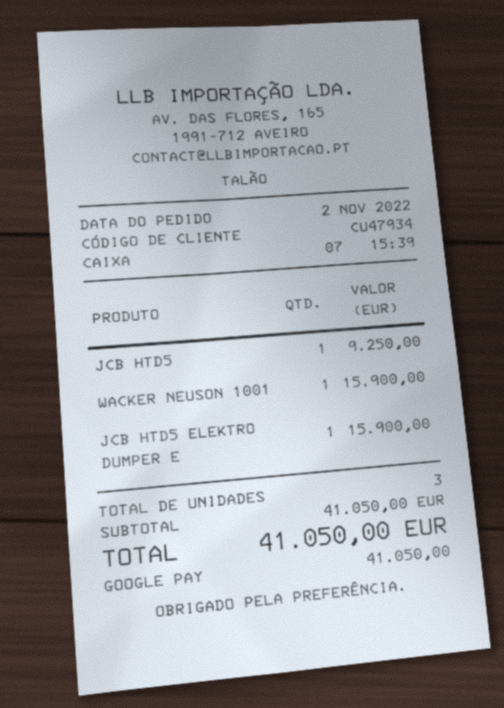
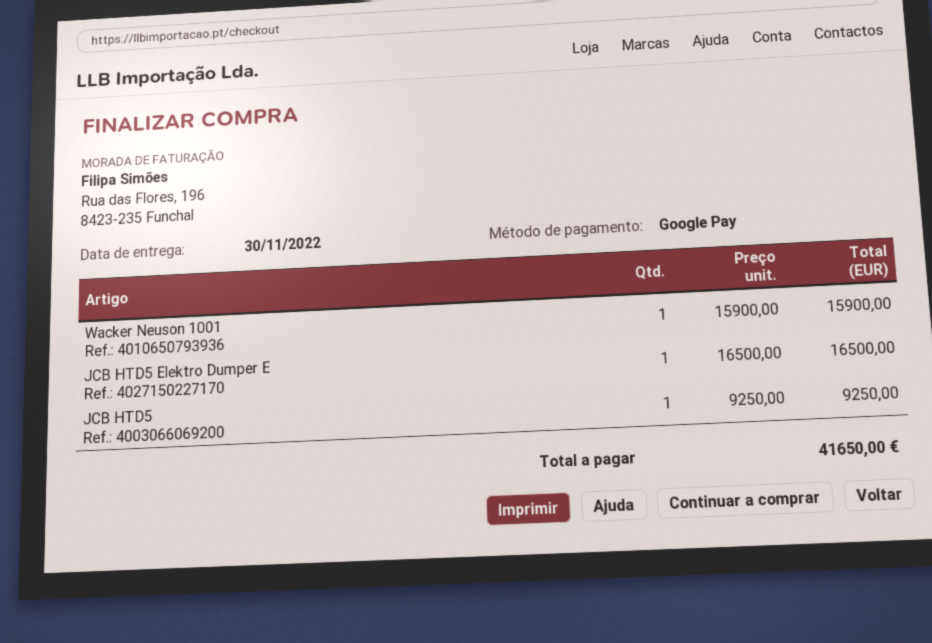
JCB HTD5 ELEKTRO DUMPER E: 1 for 15900.00 -> 1 for 16500.00
total: 41050.00 -> 41650.00

